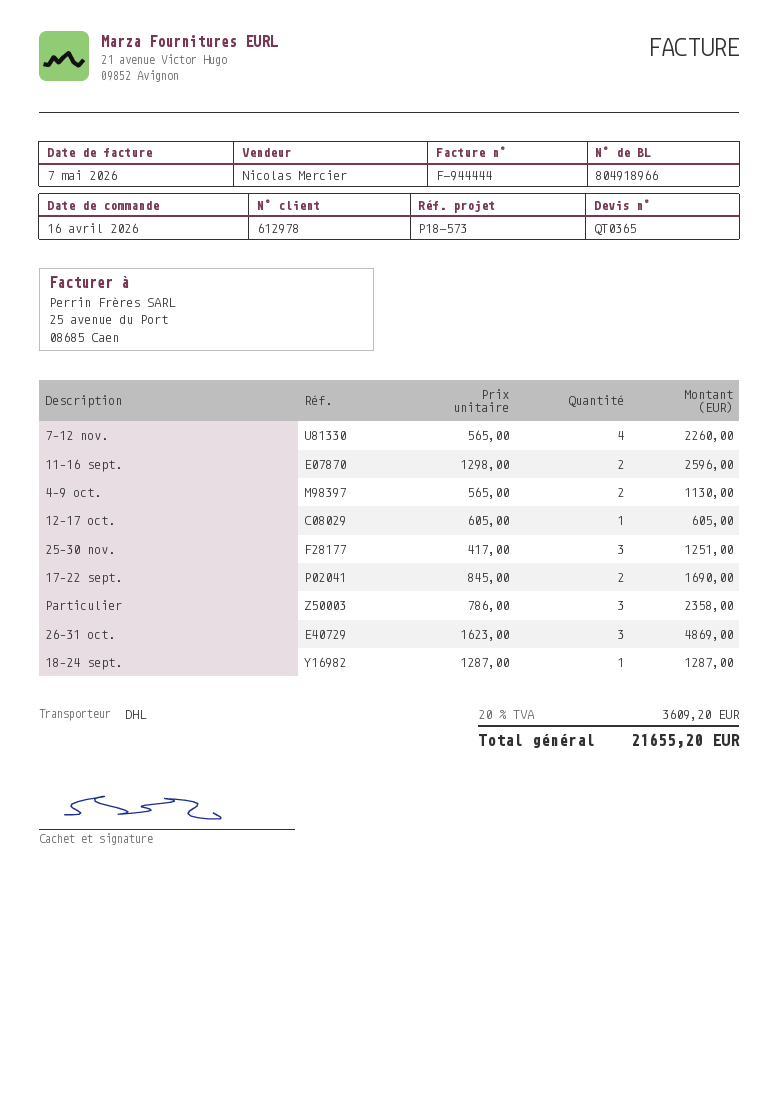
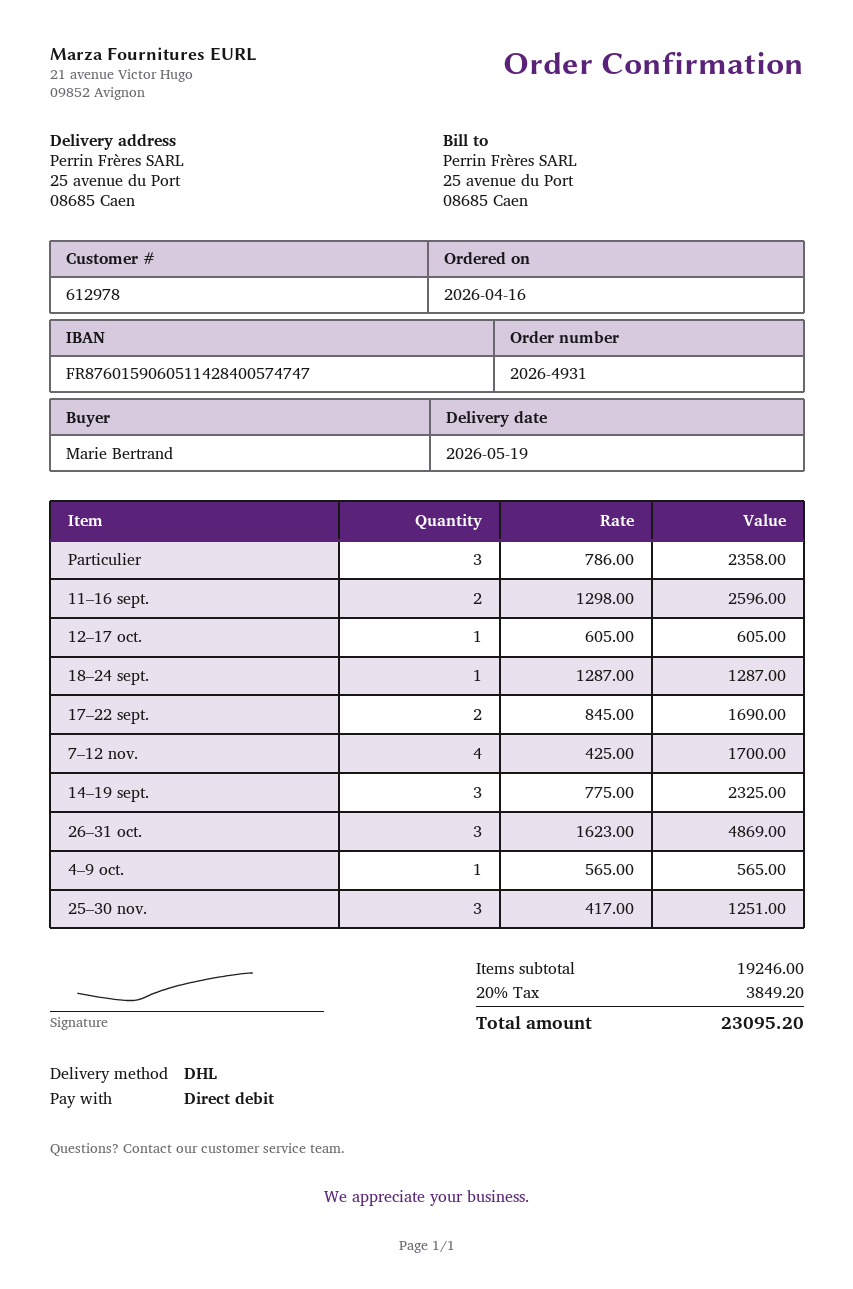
7–12 nov.: 4 x 565.00 = 2260.00 -> 4 x 425.00 = 1700.00
4–9 oct.: 2 x 565.00 = 1130.00 -> 1 x 565.00 = 565.00
14–19 sept.: none -> 3 x 775.00 = 2325.00
tax: 20% = 3609.20 -> 20% = 3849.20
total: 21655.20 -> 23095.20

